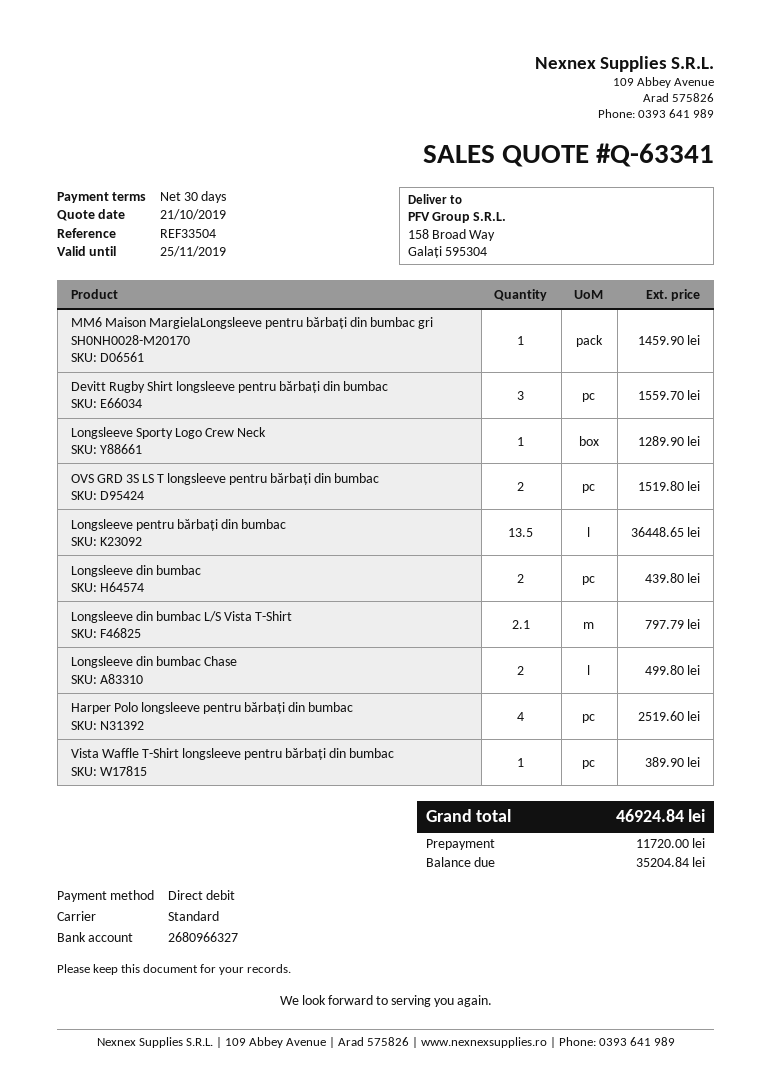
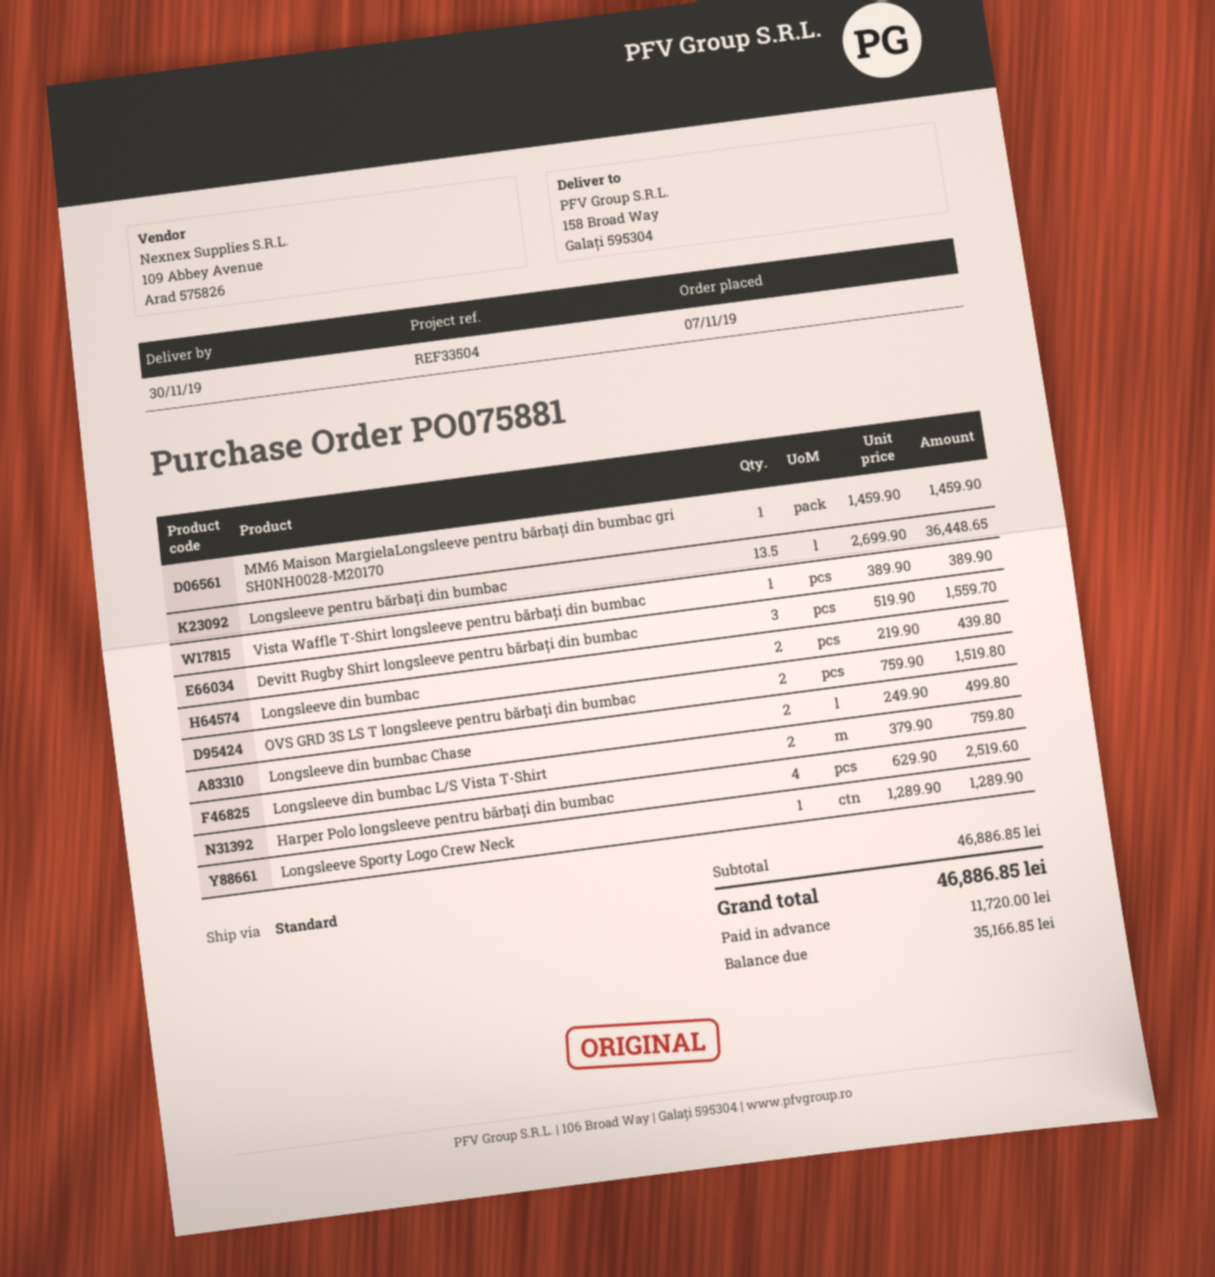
Longsleeve din bumbac L/S Vista T-Shirt: 2.1 for 797.79 -> 2 for 759.80
total: 46924.84 -> 46886.85
balance: 35204.84 -> 35166.85

